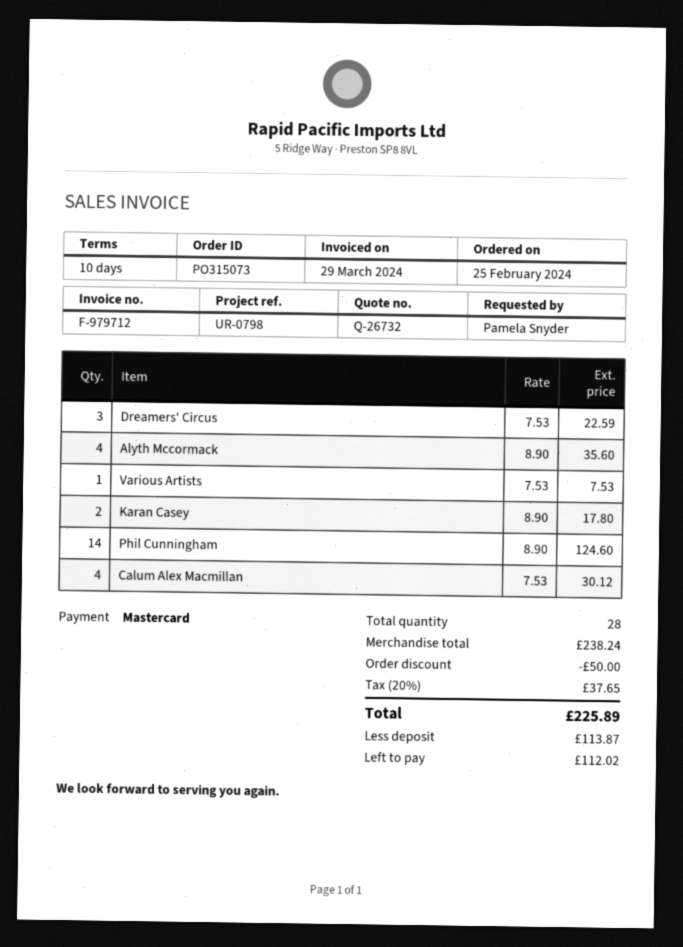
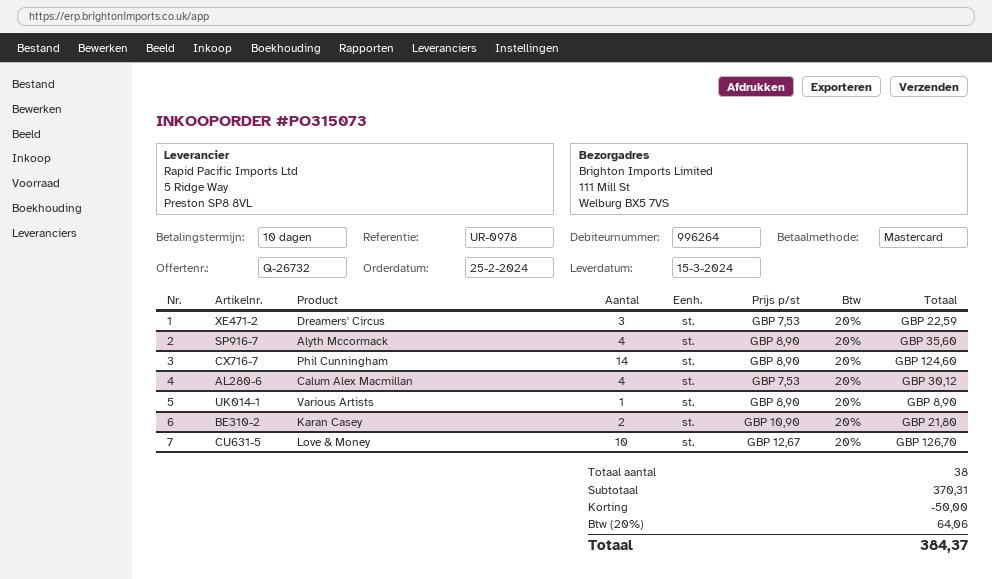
reference: UR-0798 -> UR-0978
Various Artists: 1 x 7.53 = 7.53 -> 1 x 8.90 = 8.90
Karan Casey: 2 x 8.90 = 17.80 -> 2 x 10.90 = 21.80
Love & Money: none -> 10 x 12.67 = 126.70
total quantity: 28 -> 38
subtotal: 238.24 -> 370.31
tax: 20% = 37.65 -> 20% = 64.06
total: 225.89 -> 384.37

